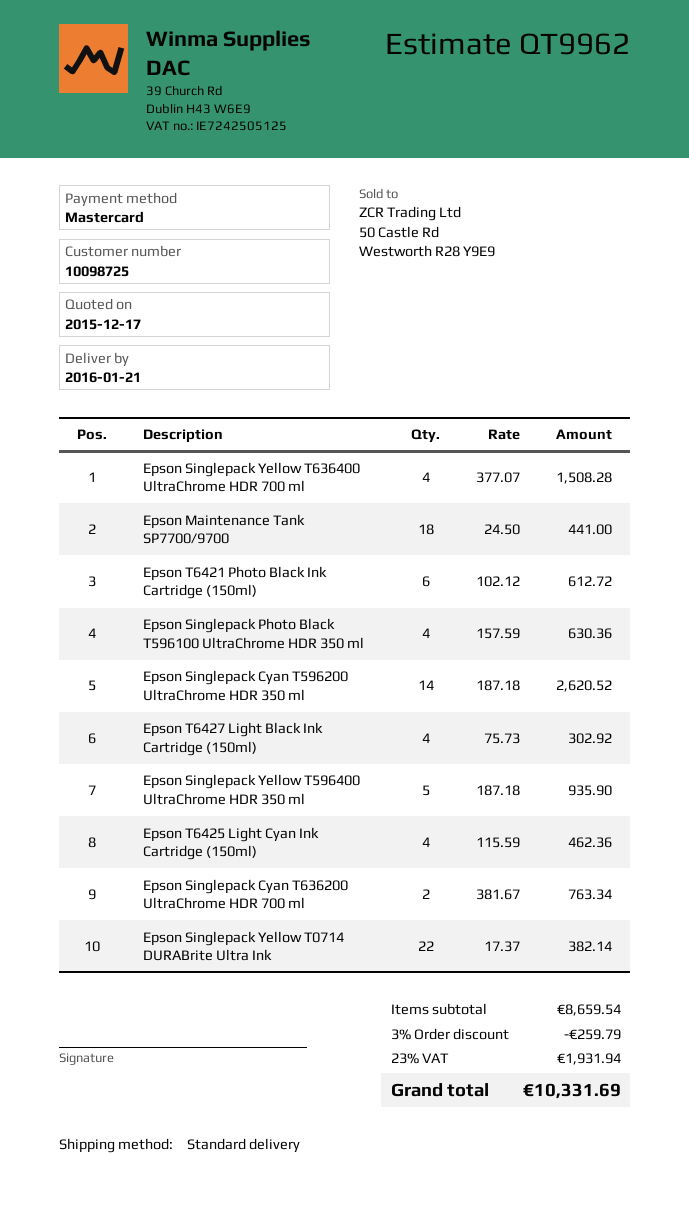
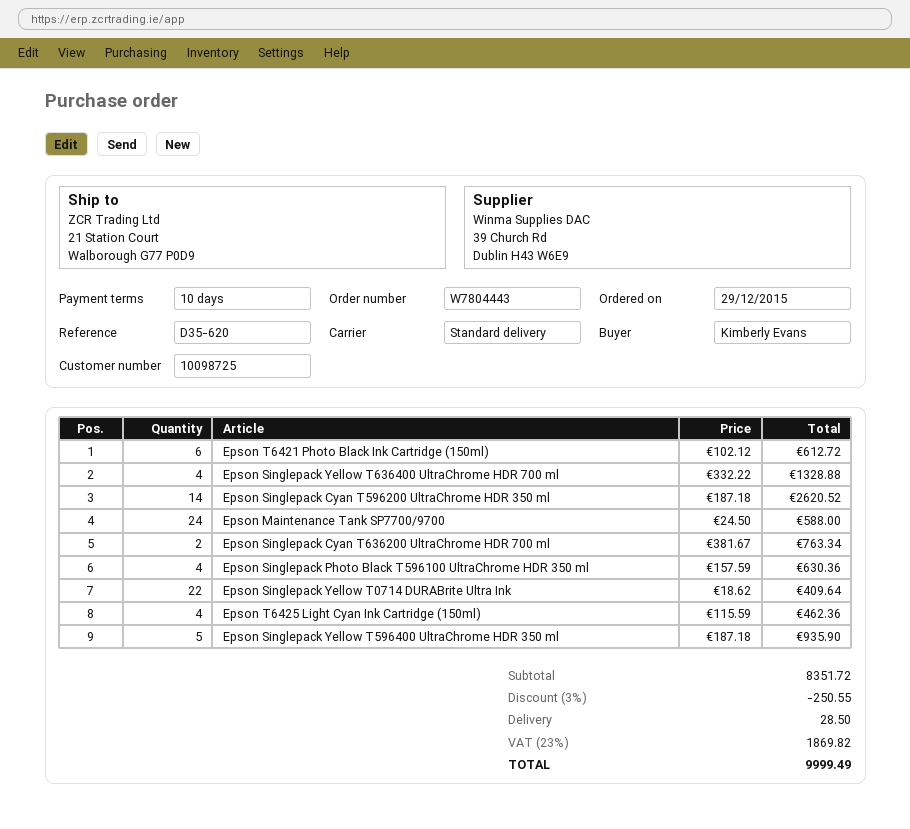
Epson Singlepack Yellow T636400 UltraChrome HDR 700 ml: 4 x 377.07 = 1508.28 -> 4 x 332.22 = 1328.88
Epson Maintenance Tank SP7700/9700: 18 x 24.50 = 441.00 -> 24 x 24.50 = 588.00
Epson T6427 Light Black Ink Cartridge (150ml): 4 x 75.73 = 302.92 -> none
Epson Singlepack Yellow T0714 DURABrite Ultra Ink: 22 x 17.37 = 382.14 -> 22 x 18.62 = 409.64
subtotal: 8659.54 -> 8351.72
discount: 3% = 259.79 -> 3% = 250.55
shipping: none -> 28.50
tax: 23% = 1931.94 -> 23% = 1869.82
total: 10331.69 -> 9999.49

